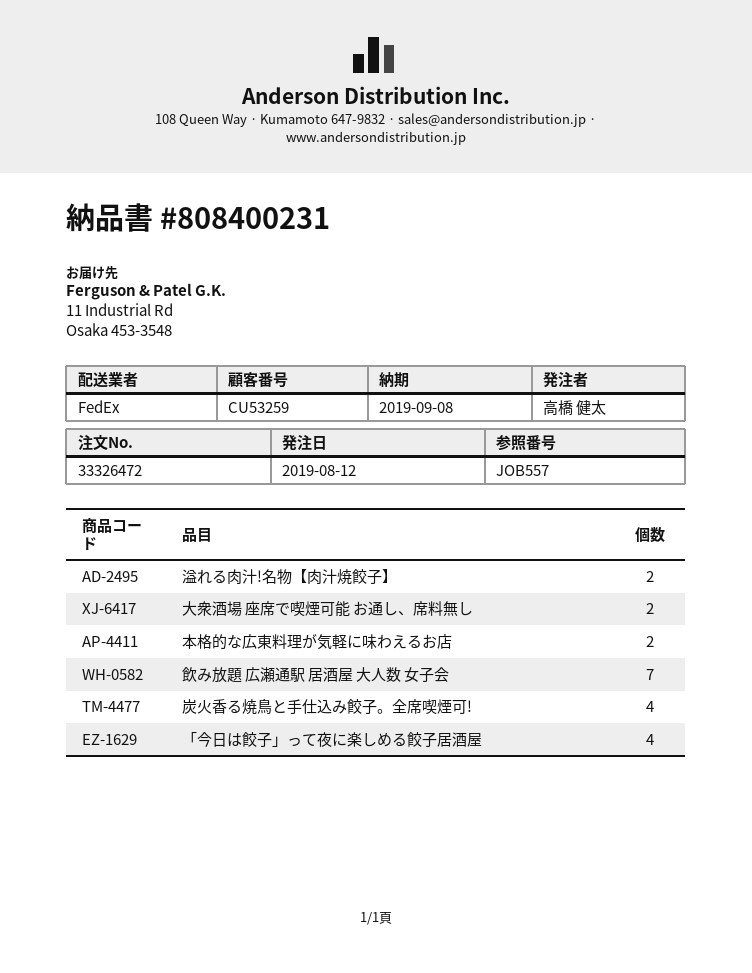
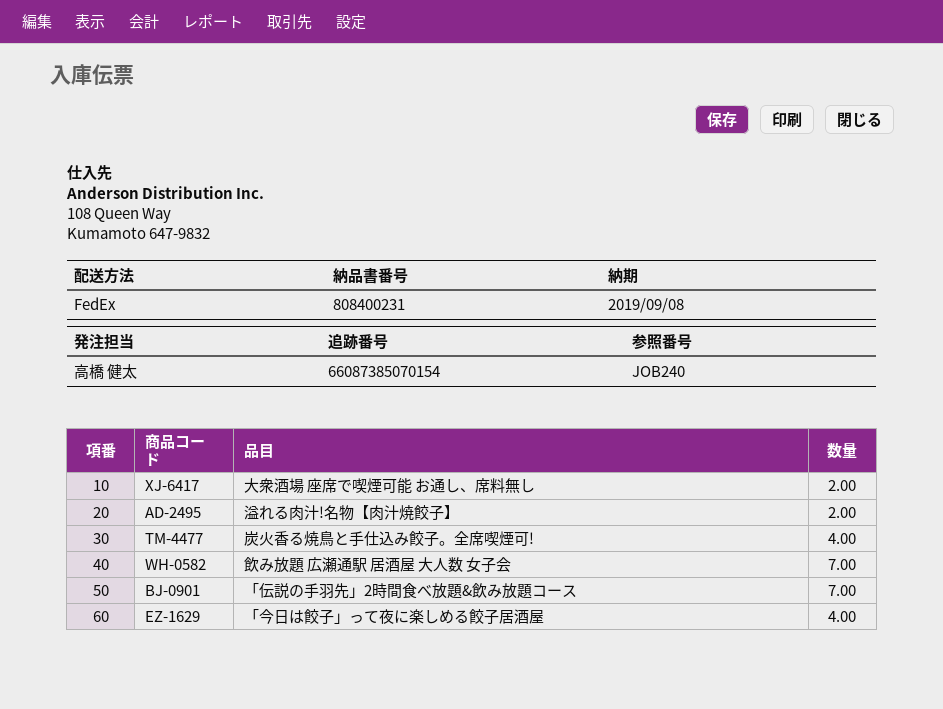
reference: JOB557 -> JOB240
本格的な広東料理が気軽に味わえるお店: 2 -> none
「伝説の手羽先」2時間食べ放題&飲み放題コース: none -> 7

